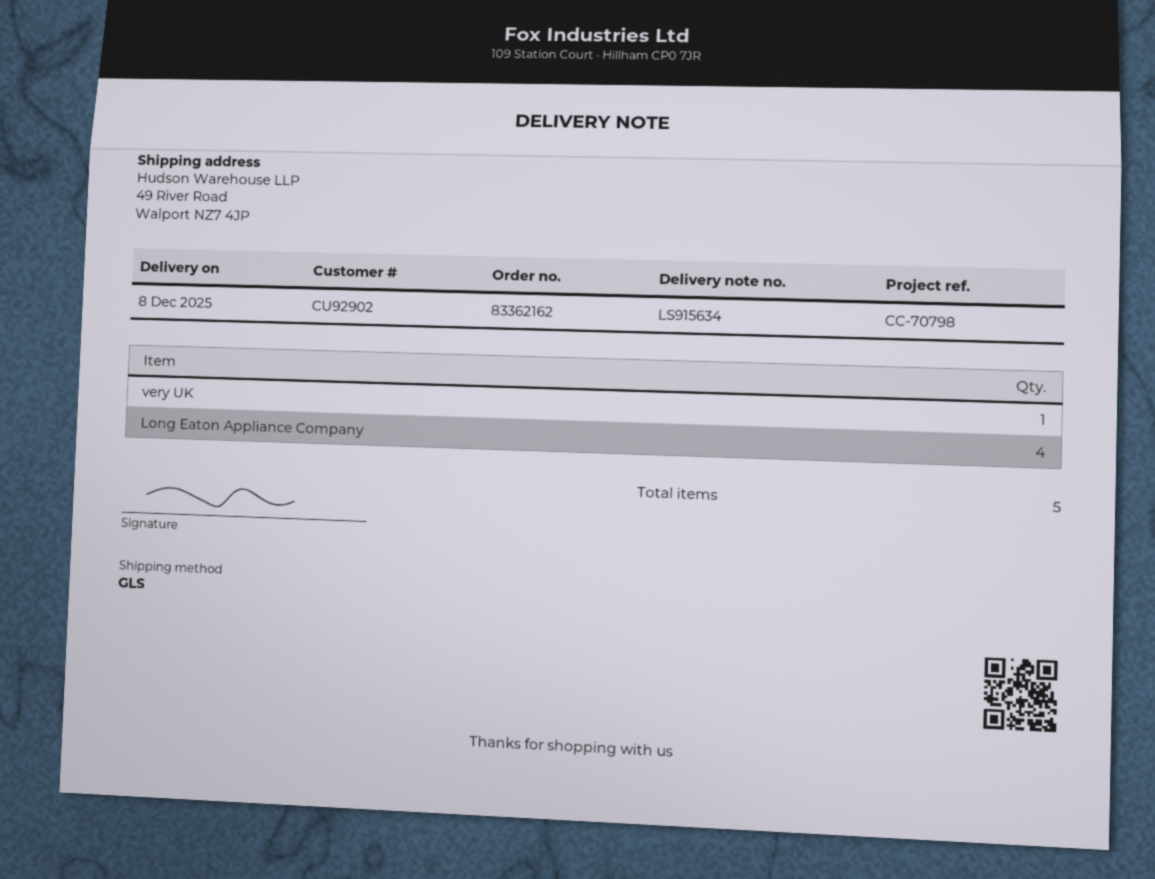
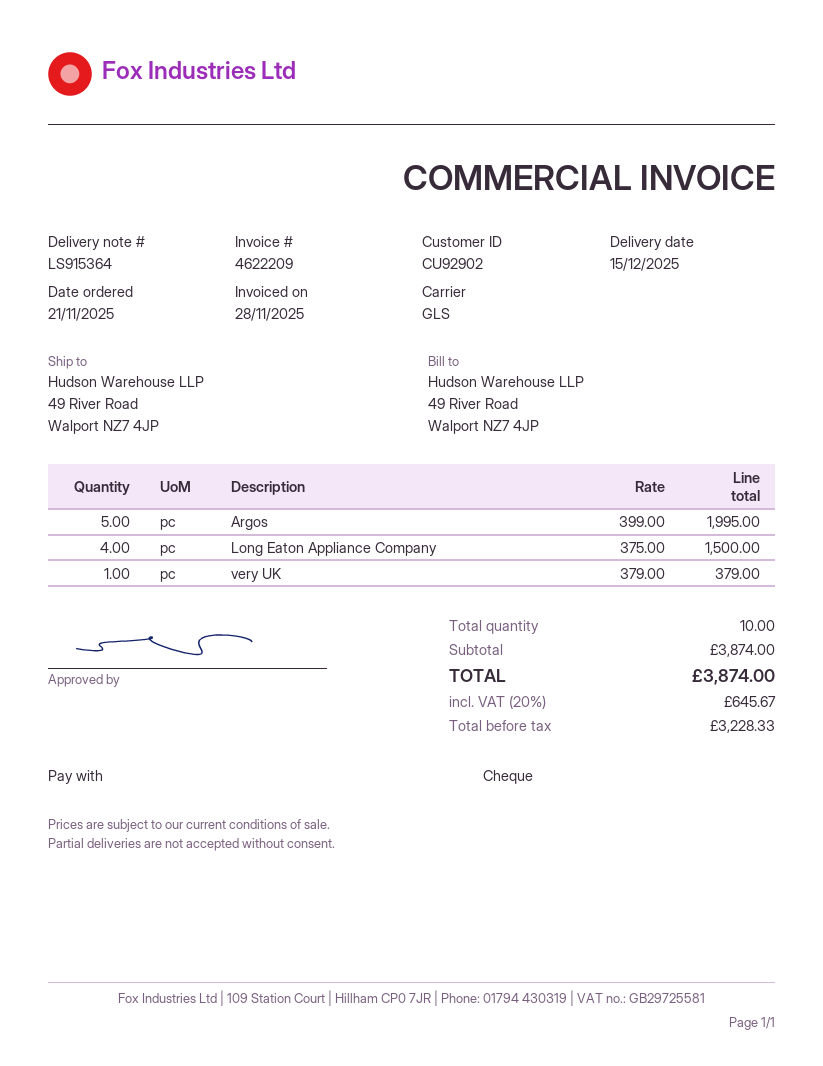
delivery note number: LS915634 -> LS915364
delivery date: 2025-12-08 -> 2025-12-15
Argos: none -> 5
total quantity: 5 -> 10

